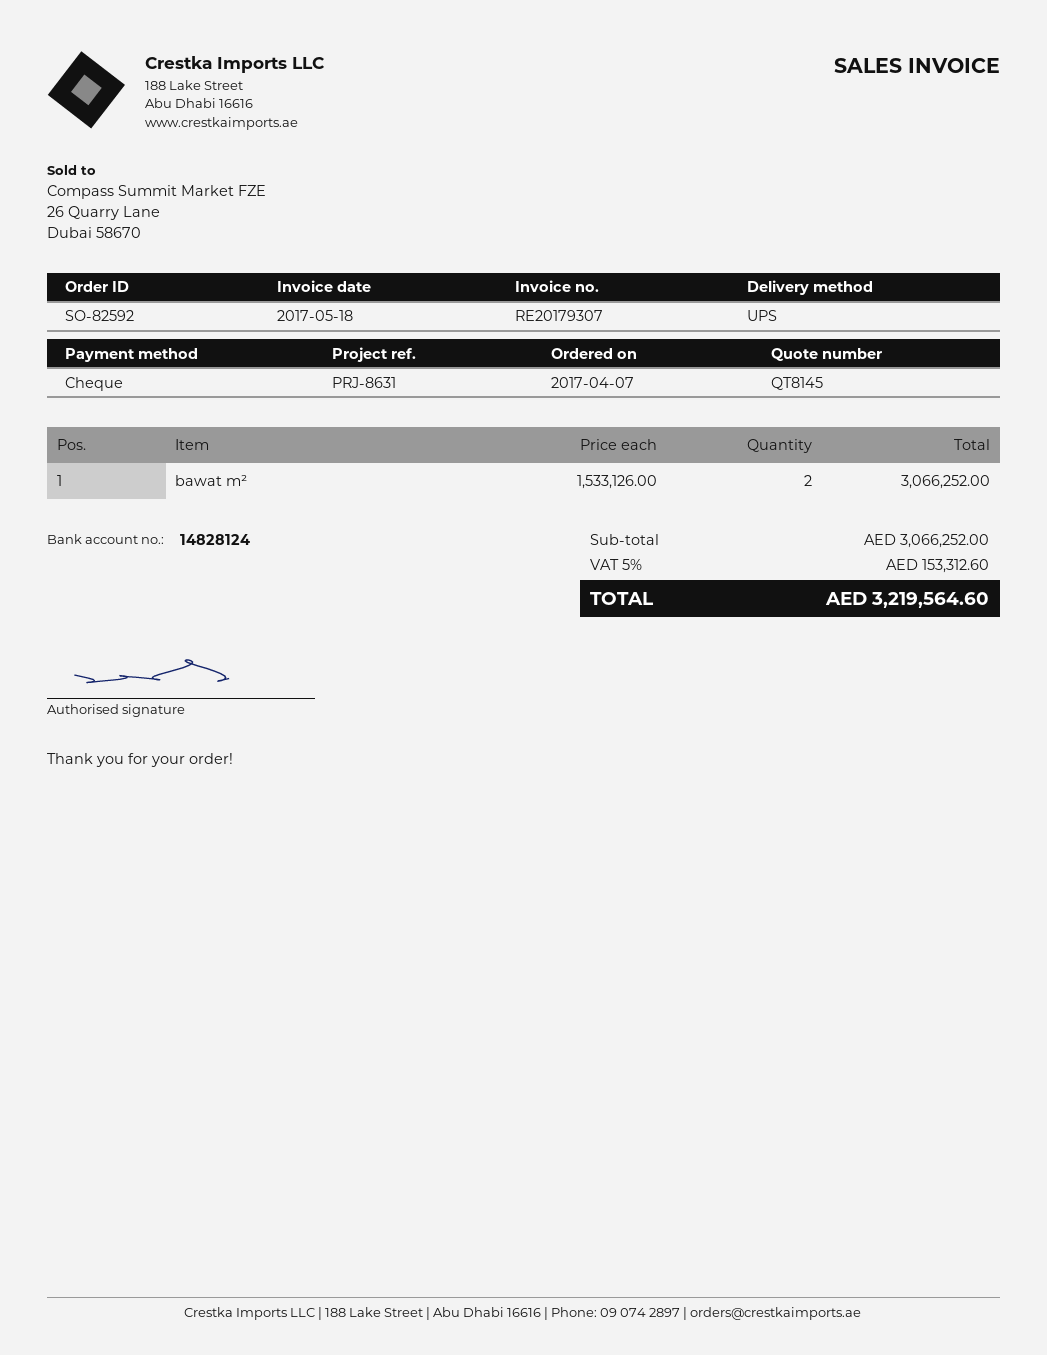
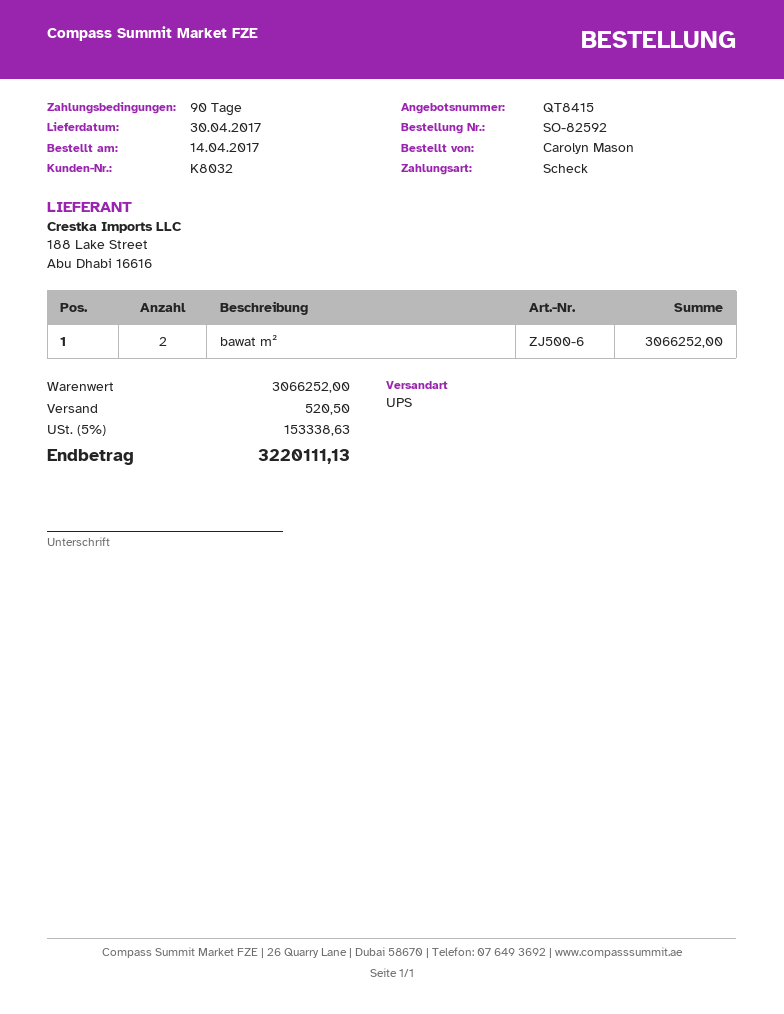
quote number: QT8145 -> QT8415
order date: 2017-04-07 -> 2017-04-14
shipping: none -> 520.50
tax: 5% = 153312.60 -> 5% = 153338.63
total: 3219564.60 -> 3220111.13

